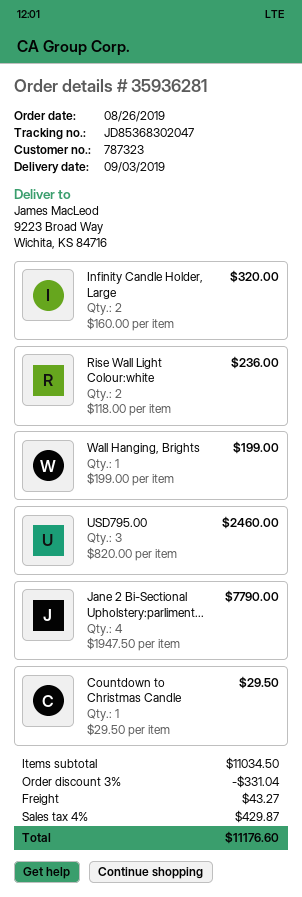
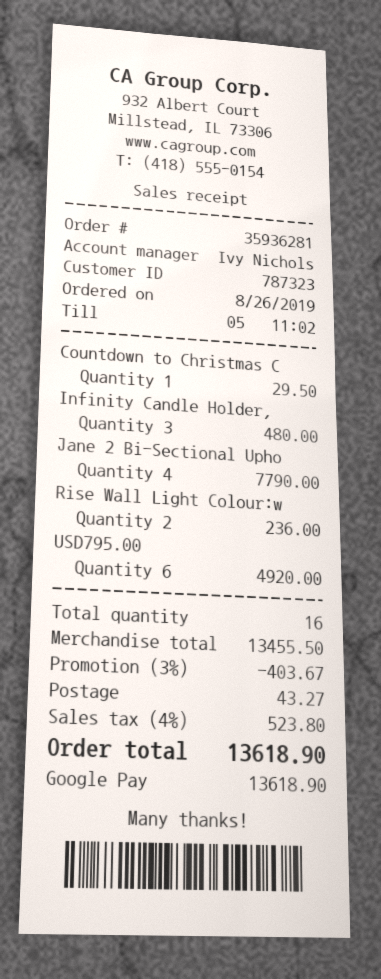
Infinity Candle Holder, Large: 2 for 320.00 -> 3 for 480.00
Wall Hanging, Brights: 1 for 199.00 -> none
USD795.00: 3 for 2460.00 -> 6 for 4920.00
subtotal: 11034.50 -> 13455.50
discount: 3% = 331.04 -> 3% = 403.67
tax: 4% = 429.87 -> 4% = 523.80
total: 11176.60 -> 13618.90

